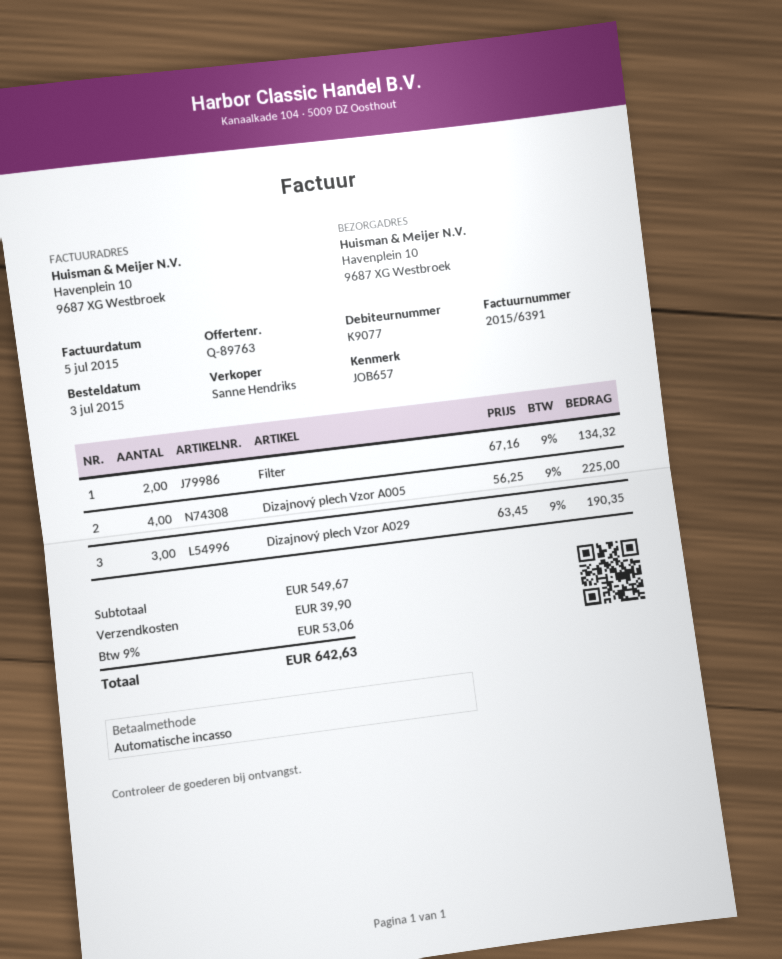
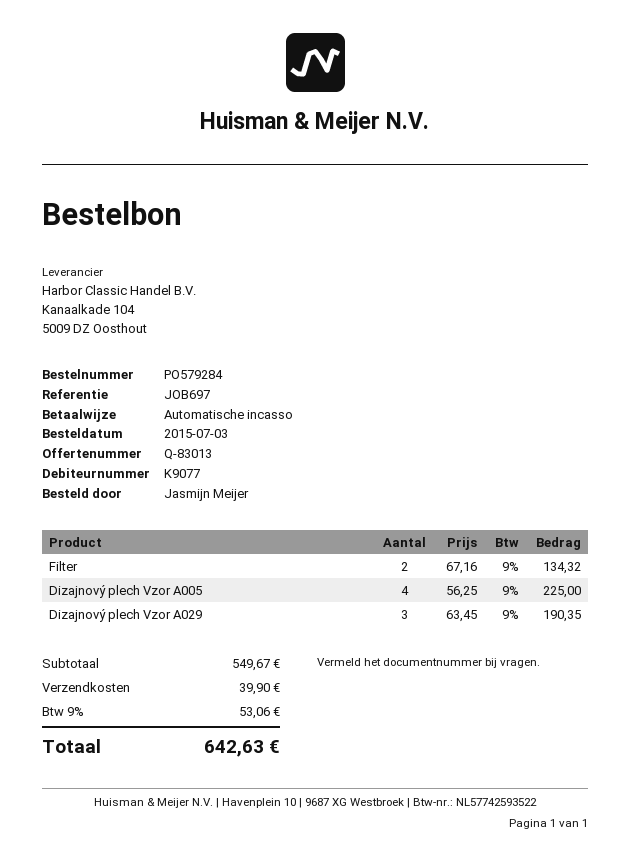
quote number: Q-89763 -> Q-83013
reference: JOB657 -> JOB697

